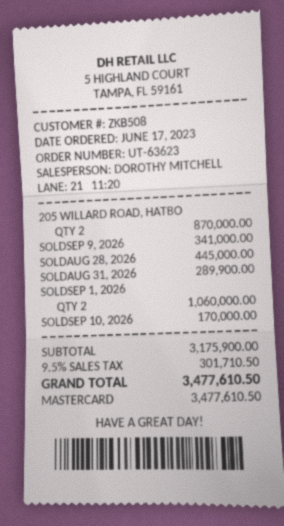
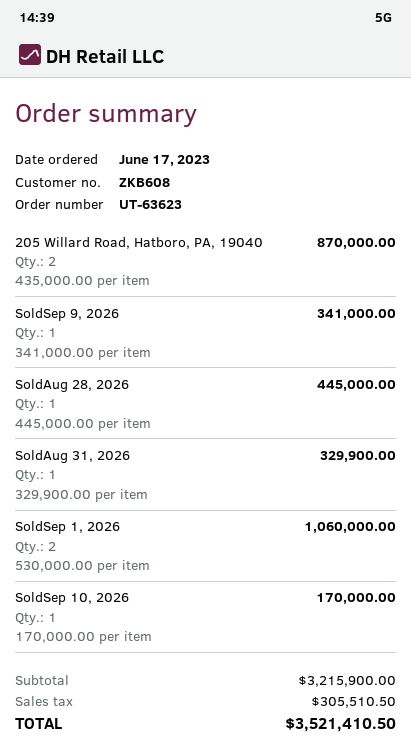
customer number: ZKB508 -> ZKB608
SOLDAUG 31, 2026: 1 for 289900.00 -> 1 for 329900.00
subtotal: 3175900.00 -> 3215900.00
tax: 301710.50 -> 305510.50
total: 3477610.50 -> 3521410.50

